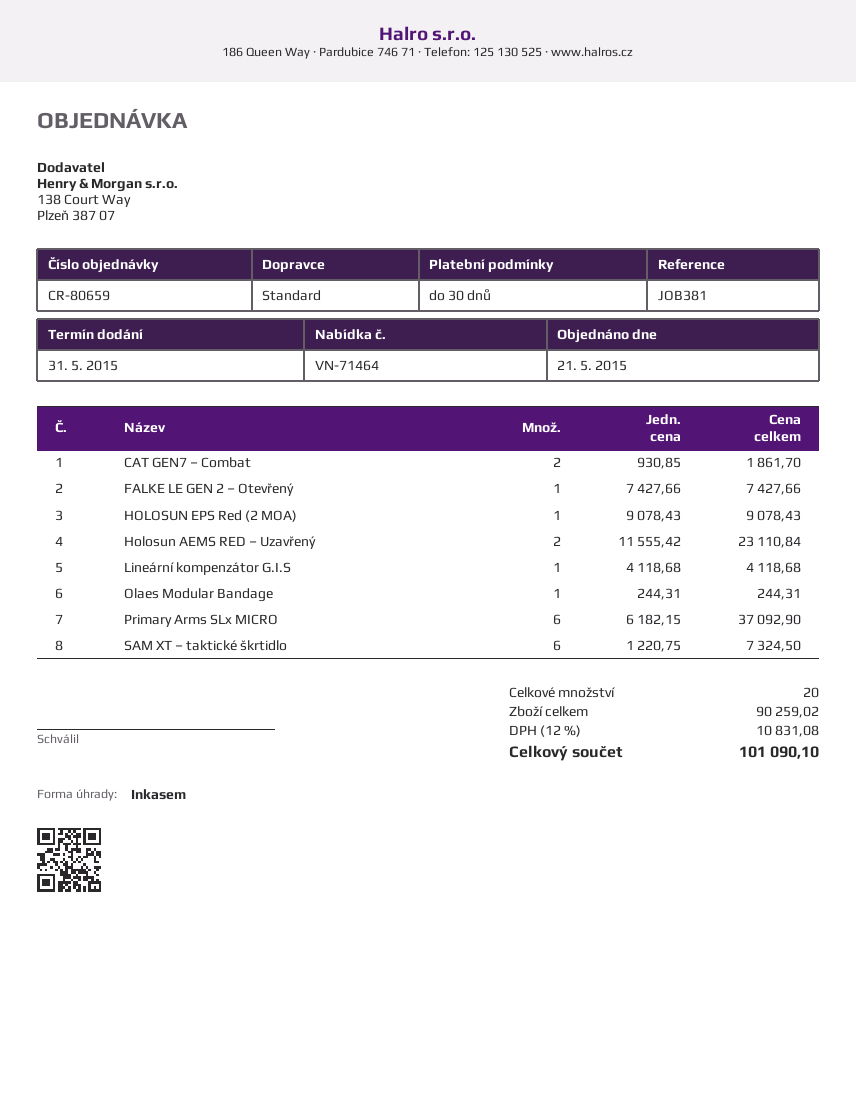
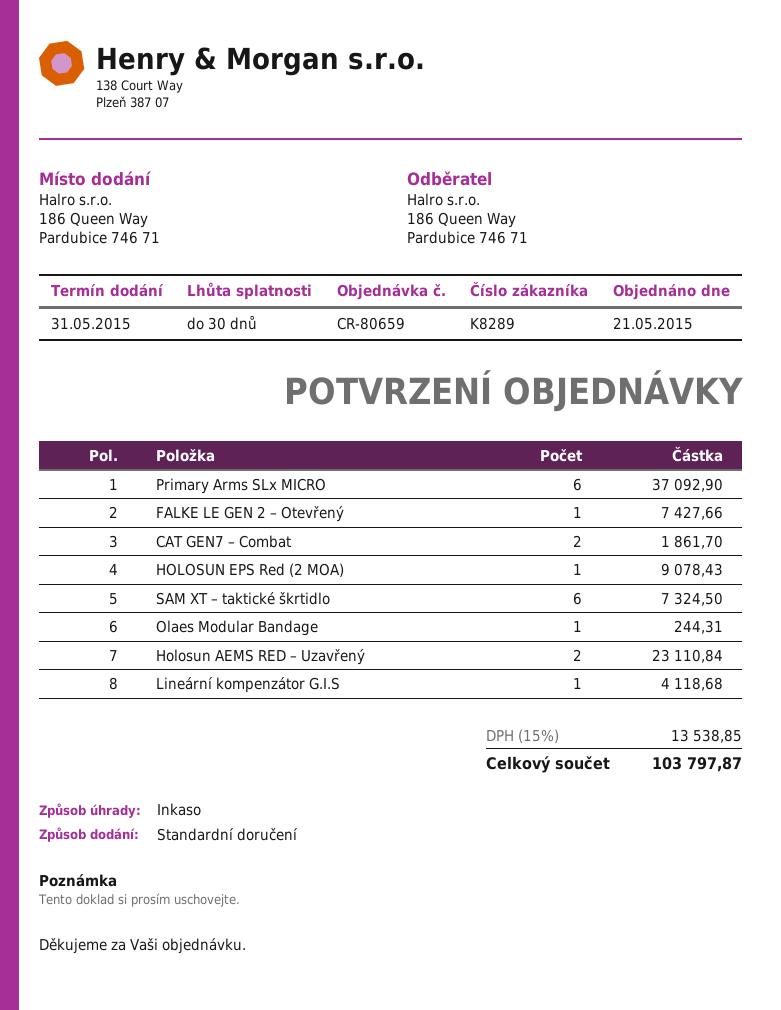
tax: 12% = 10831.08 -> 15% = 13538.85
total: 101090.10 -> 103797.87

